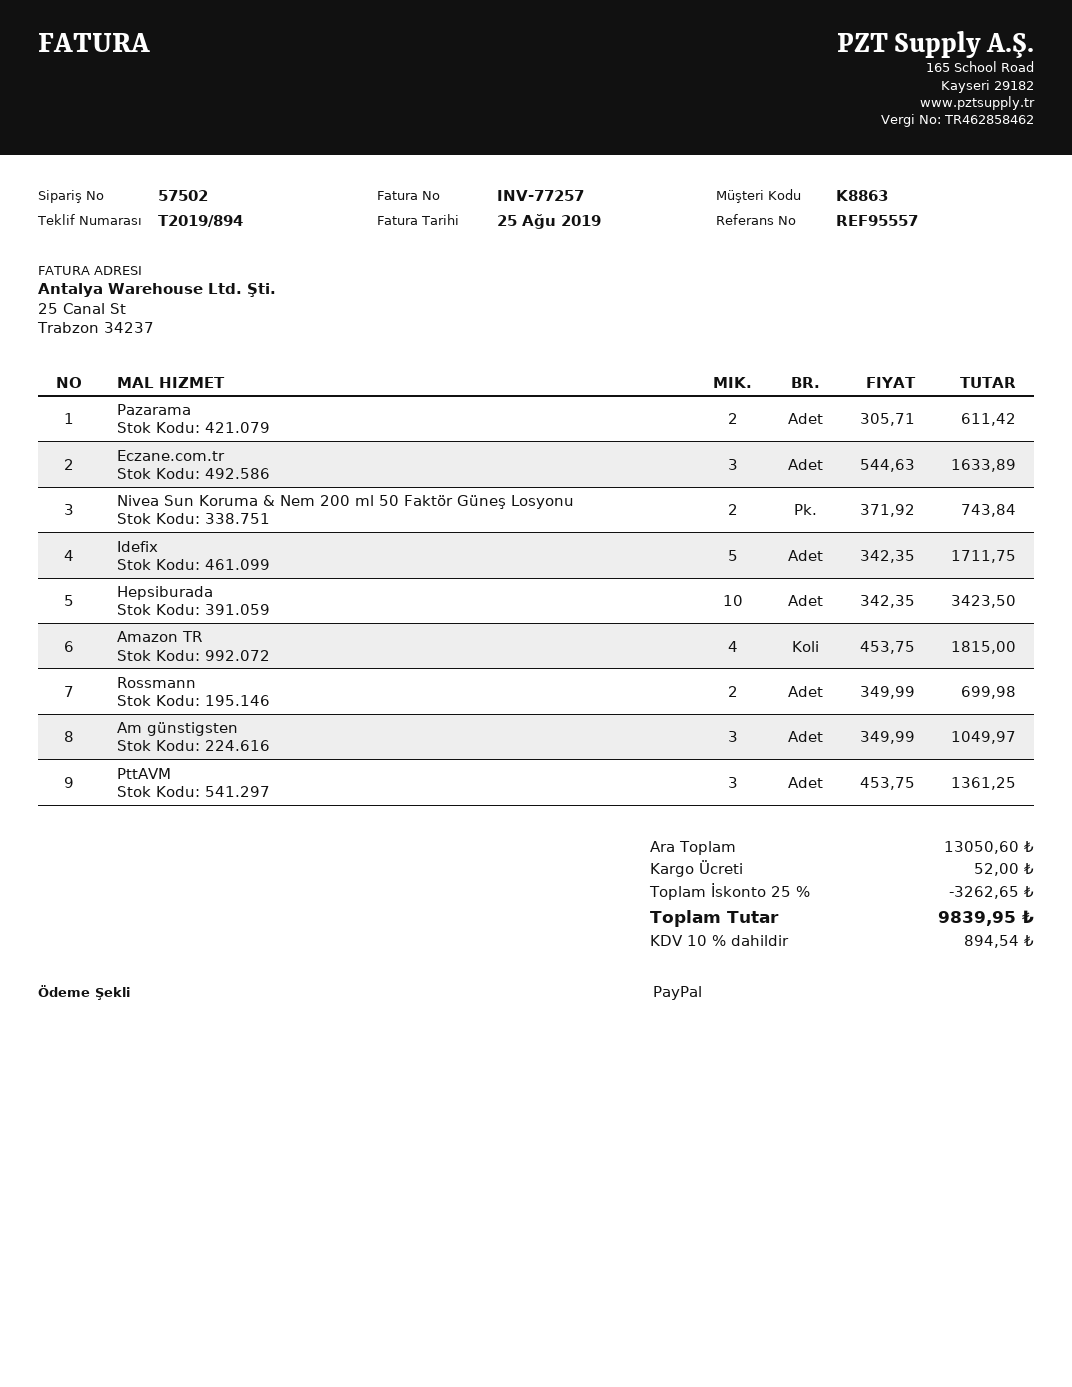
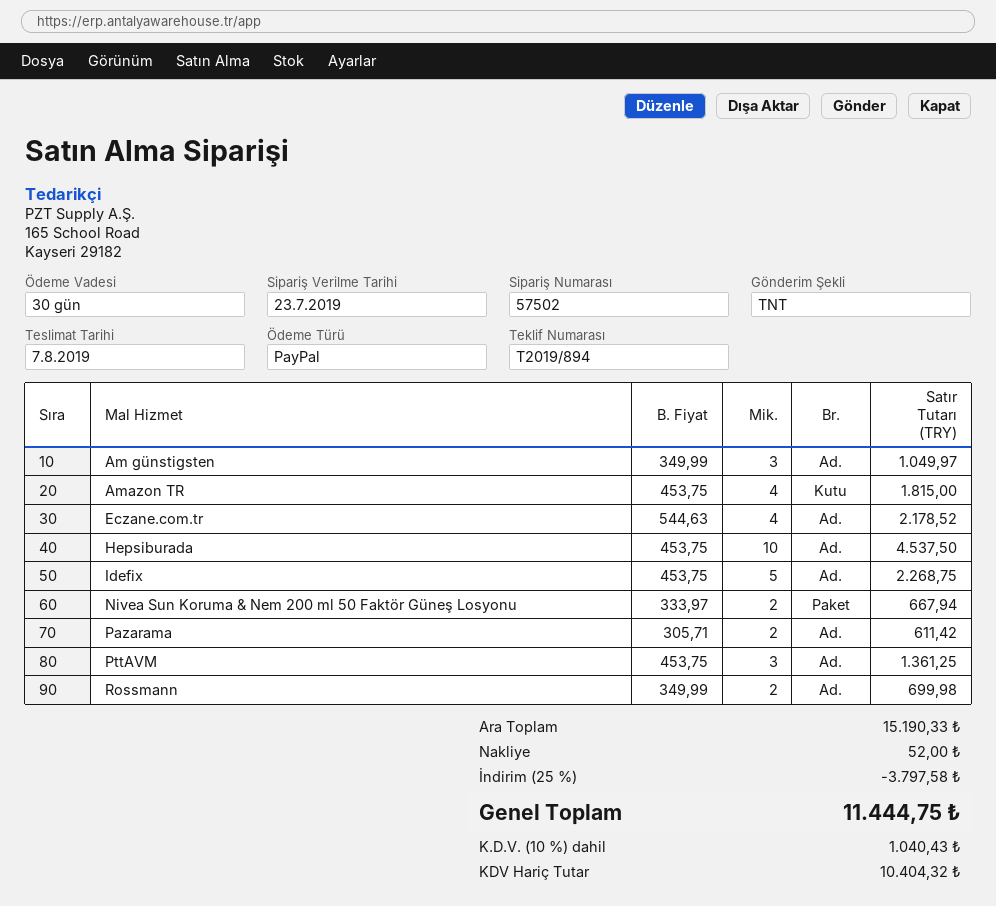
Eczane.com.tr: 3 x 544.63 = 1633.89 -> 4 x 544.63 = 2178.52
Nivea Sun Koruma & Nem 200 ml 50 Faktör Güneş Losyonu: 2 x 371.92 = 743.84 -> 2 x 333.97 = 667.94
Idefix: 5 x 342.35 = 1711.75 -> 5 x 453.75 = 2268.75
Hepsiburada: 10 x 342.35 = 3423.50 -> 10 x 453.75 = 4537.50
subtotal: 13050.60 -> 15190.33
discount: 25% = 3262.65 -> 25% = 3797.58
tax: 10% = 894.54 -> 10% = 1040.43
total: 9839.95 -> 11444.75

